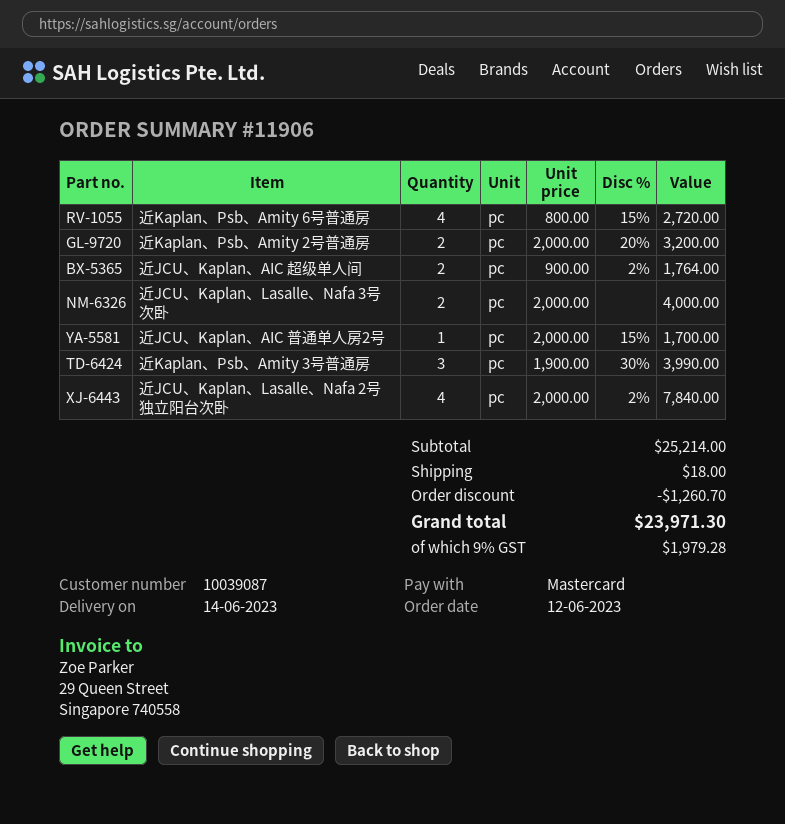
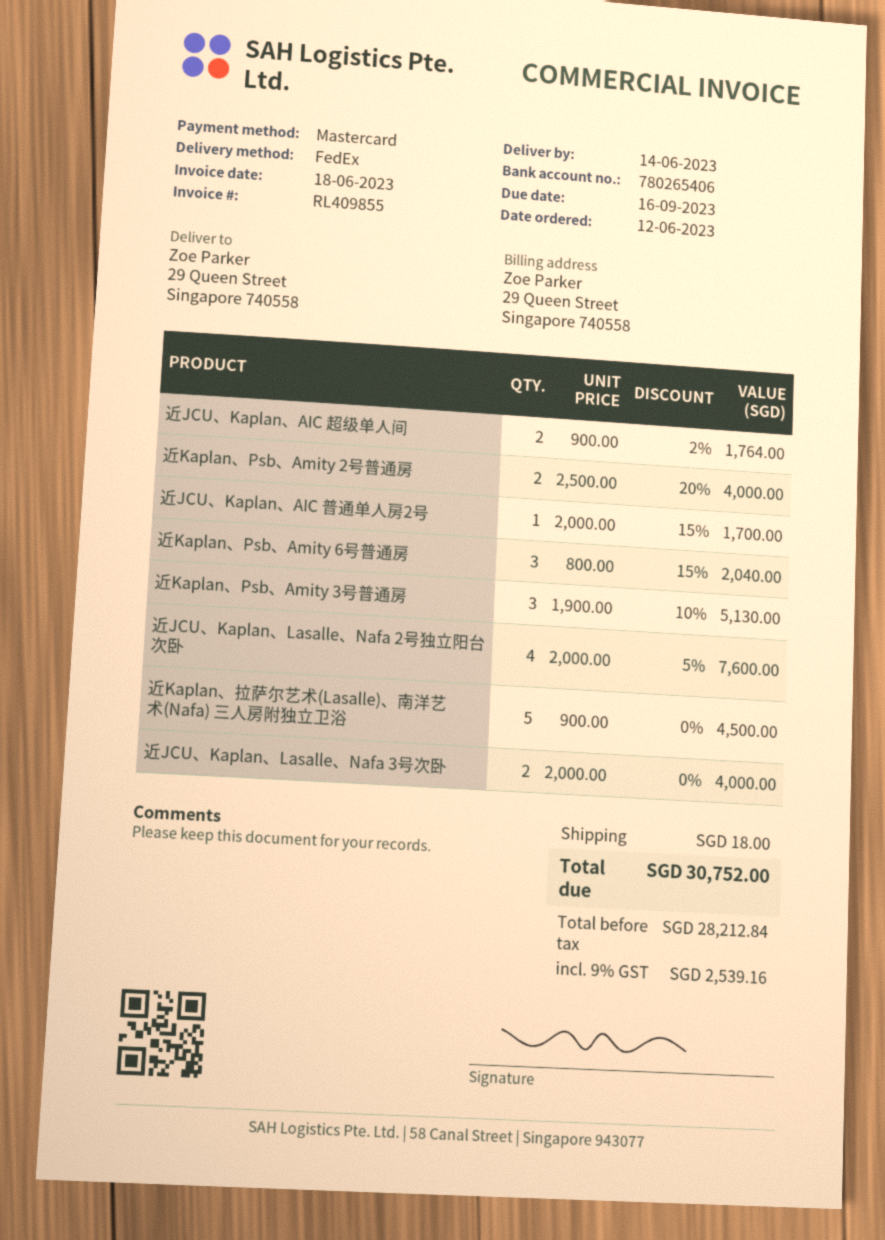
近Kaplan、Psb、Amity 6号普通房: 4 x 800.00 - 15% = 2720.00 -> 3 x 800.00 - 15% = 2040.00
近Kaplan、Psb、Amity 2号普通房: 2 x 2000.00 - 20% = 3200.00 -> 2 x 2500.00 - 20% = 4000.00
近Kaplan、Psb、Amity 3号普通房: 3 x 1900.00 - 30% = 3990.00 -> 3 x 1900.00 - 10% = 5130.00
近JCU、Kaplan、Lasalle、Nafa 2号独立阳台次卧: 4 x 2000.00 - 2% = 7840.00 -> 4 x 2000.00 - 5% = 7600.00
近Kaplan、拉萨尔艺术(Lasalle)、南洋艺术(Nafa) 三人房附独立卫浴: none -> 5 x 900.00 = 4500.00
discount: 1260.70 -> none
tax: 9% = 1979.28 -> 9% = 2539.16
total: 23971.30 -> 30752.00

